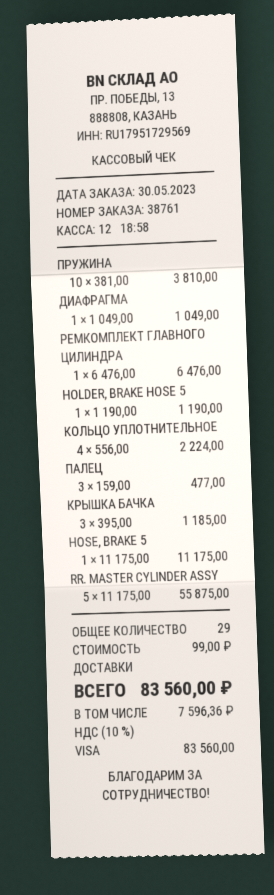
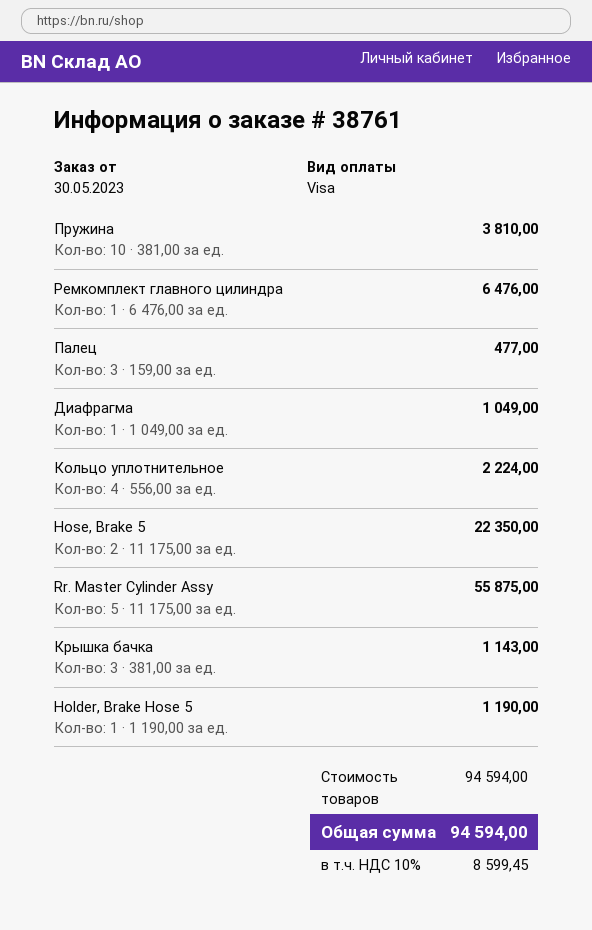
КРЫШКА БАЧКА: 3 x 395.00 = 1185.00 -> 3 x 381.00 = 1143.00
HOSE, BRAKE 5: 1 x 11175.00 = 11175.00 -> 2 x 11175.00 = 22350.00
shipping: 99.00 -> none
tax: 10% = 7596.36 -> 10% = 8599.45
total: 83560.00 -> 94594.00

